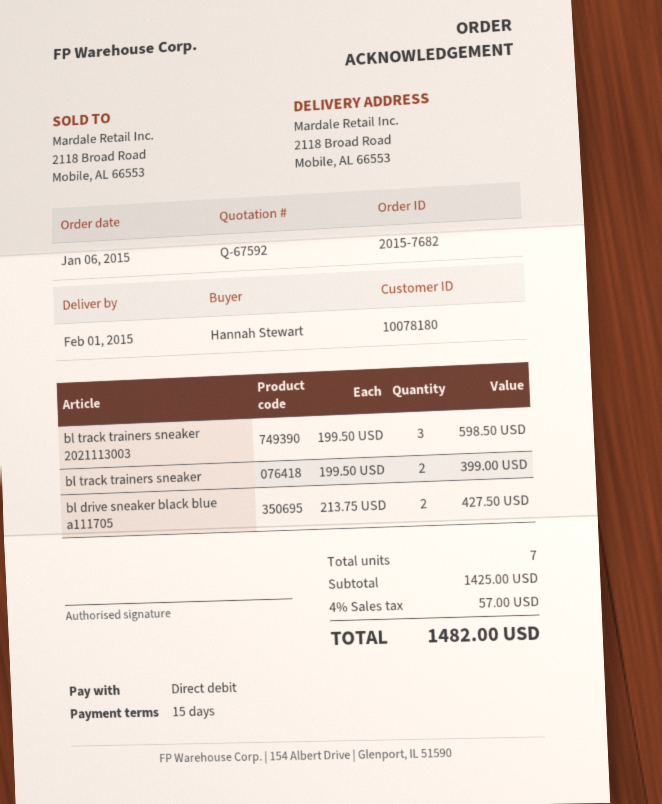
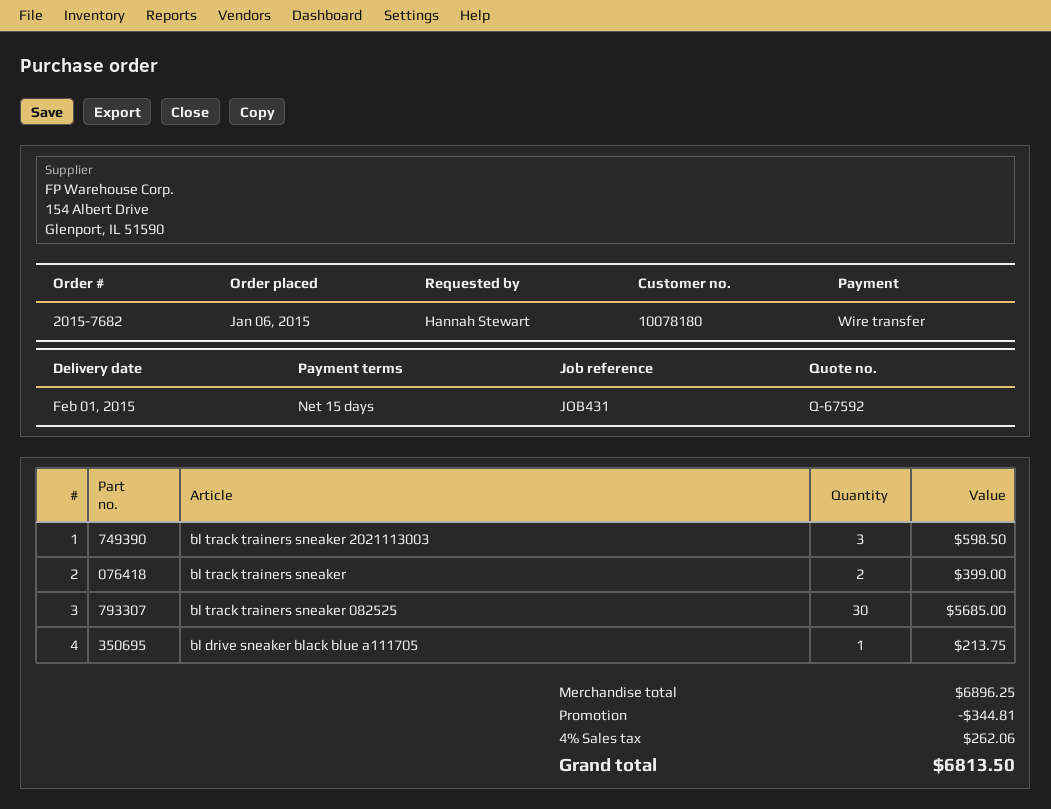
payment method: direct debit -> bank transfer
bl drive sneaker black blue a111705: 2 for 427.50 -> 1 for 213.75
bl track trainers sneaker 082525: none -> 30 for 5685.00
subtotal: 1425.00 -> 6896.25
discount: none -> 344.81
tax: 4% = 57.00 -> 4% = 262.06
total: 1482.00 -> 6813.50

